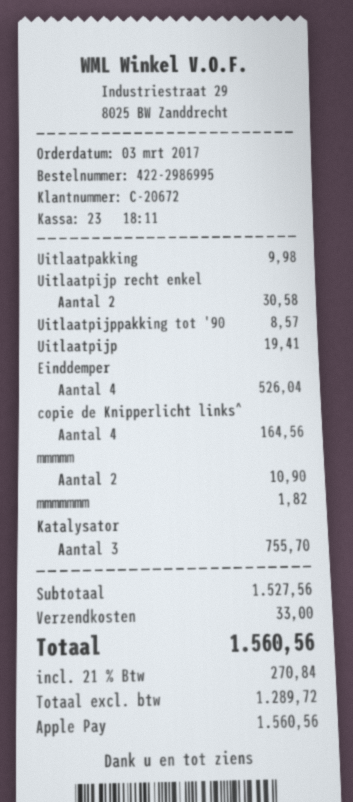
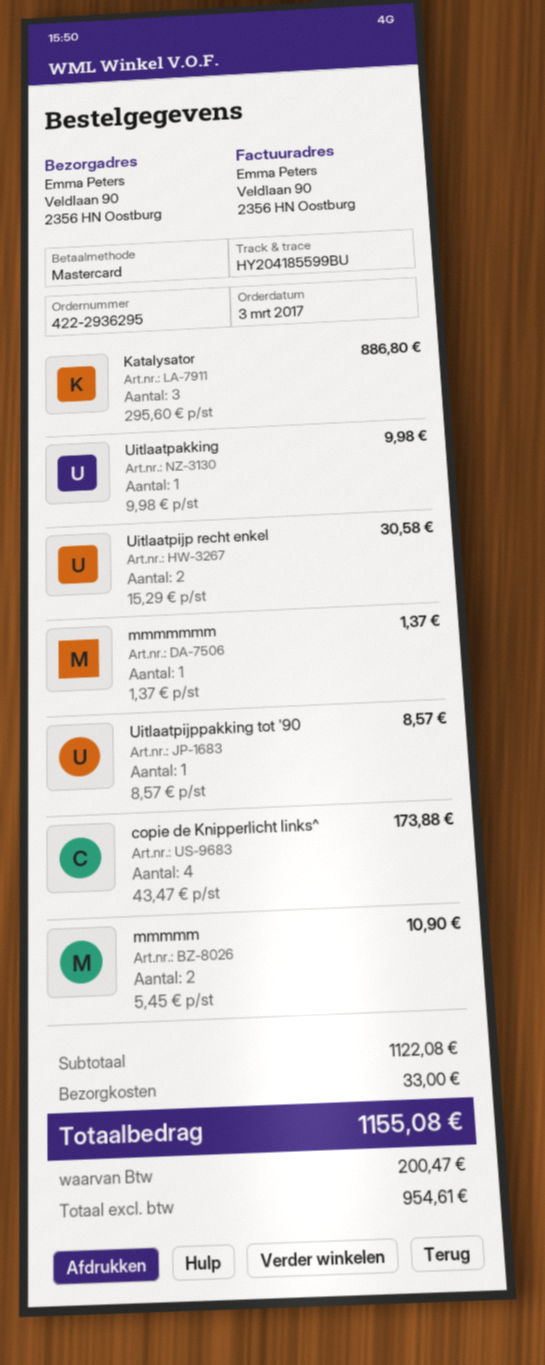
order number: 422-2986995 -> 422-2936295
payment method: Apple Pay -> Mastercard
Uitlaatpijp: 1 for 19.41 -> none
Einddemper: 4 for 526.04 -> none
copie de Knipperlicht links^: 4 for 164.56 -> 4 for 173.88
mmmmmmm: 1 for 1.82 -> 1 for 1.37
Katalysator: 3 for 755.70 -> 3 for 886.80
subtotal: 1527.56 -> 1122.08
net: 1289.72 -> 954.61
tax: 270.84 -> 200.47
total: 1560.56 -> 1155.08

